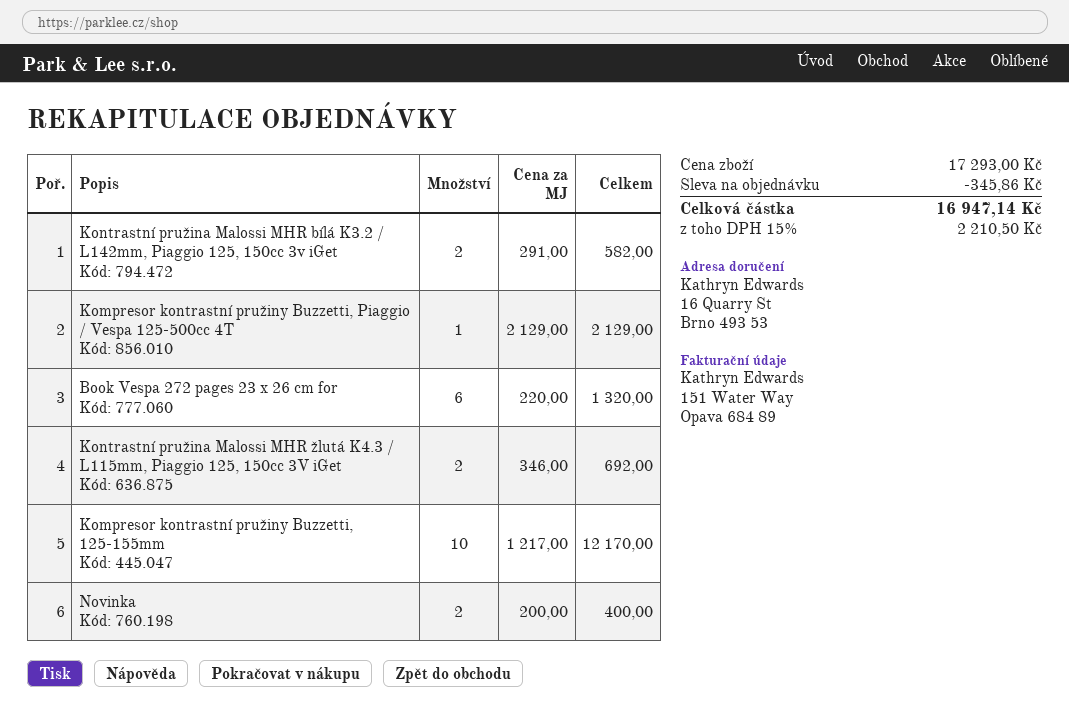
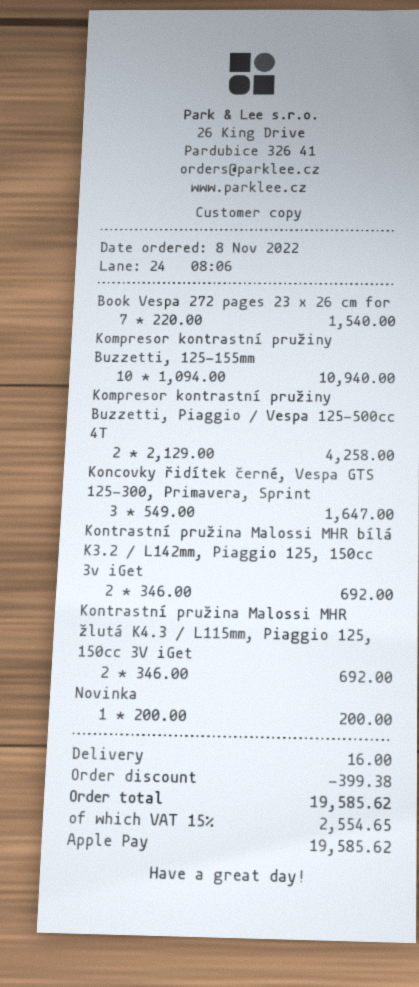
Kontrastní pružina Malossi MHR bílá K3.2 / L142mm, Piaggio 125, 150cc 3v iGet: 2 x 291.00 = 582.00 -> 2 x 346.00 = 692.00
Kompresor kontrastní pružiny Buzzetti, Piaggio / Vespa 125-500cc 4T: 1 x 2129.00 = 2129.00 -> 2 x 2129.00 = 4258.00
Book Vespa 272 pages 23 x 26 cm for: 6 x 220.00 = 1320.00 -> 7 x 220.00 = 1540.00
Kompresor kontrastní pružiny Buzzetti, 125-155mm: 10 x 1217.00 = 12170.00 -> 10 x 1094.00 = 10940.00
Novinka: 2 x 200.00 = 400.00 -> 1 x 200.00 = 200.00
Koncovky řidítek černé, Vespa GTS 125-300, Primavera, Sprint: none -> 3 x 549.00 = 1647.00
discount: 345.86 -> 399.38
shipping: none -> 16.00
tax: 15% = 2210.50 -> 15% = 2554.65
total: 16947.14 -> 19585.62

